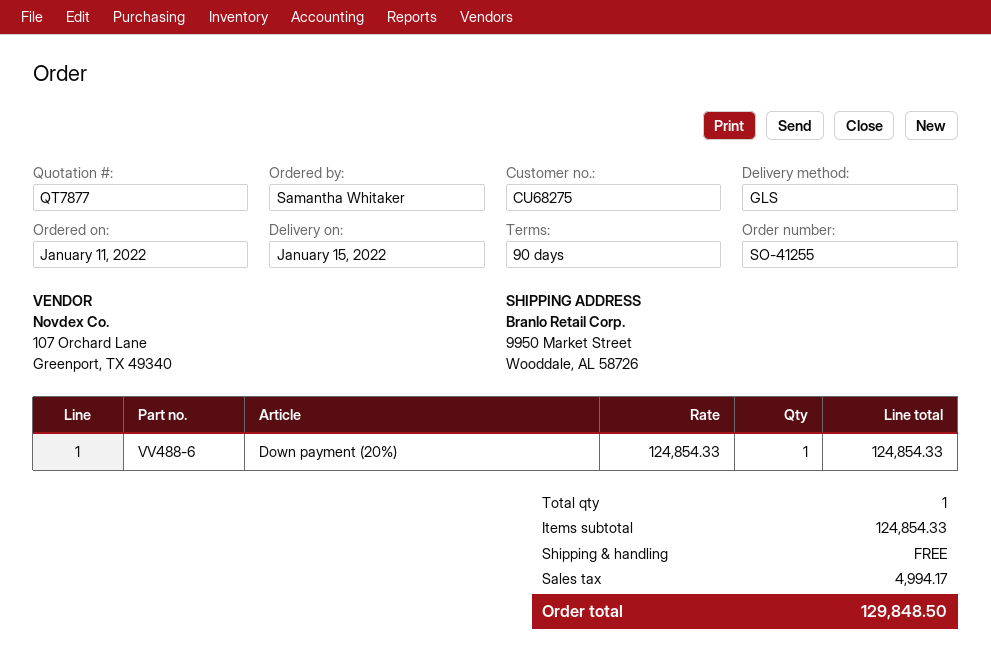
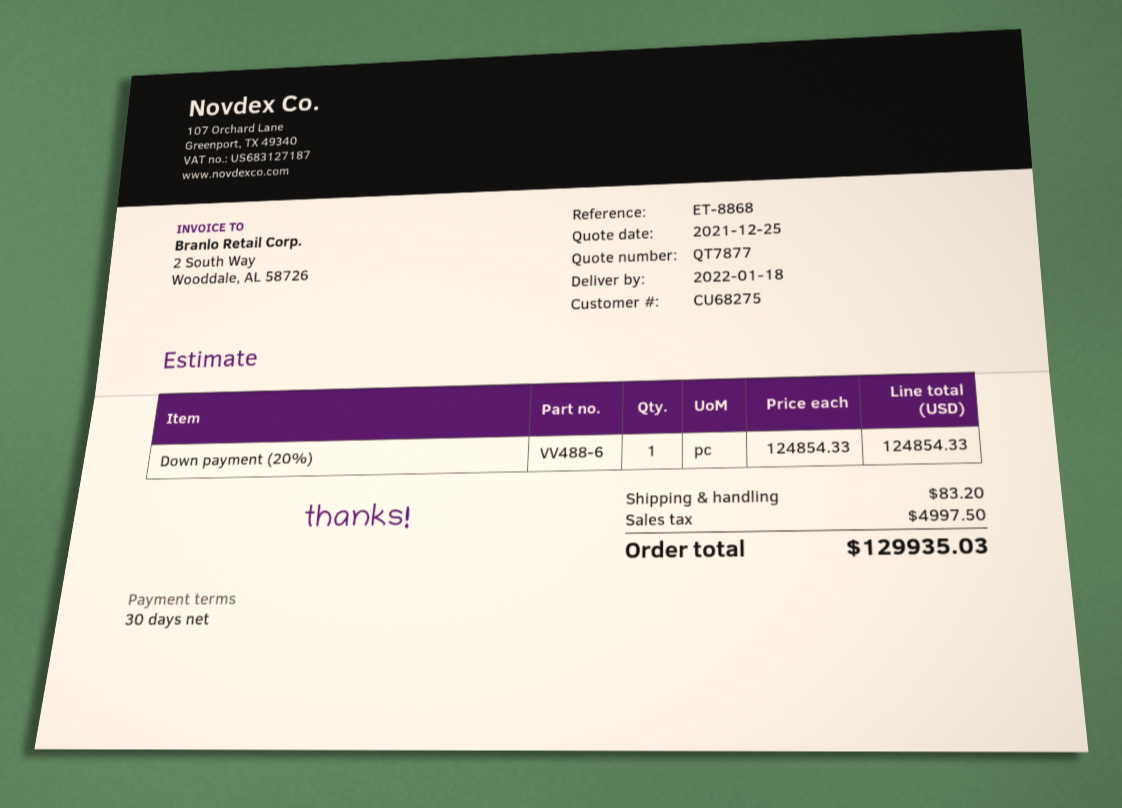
delivery date: 2022-01-15 -> 2022-01-18
payment terms: 90 days -> 30 days
shipping: 0.00 -> 83.20
tax: 4994.17 -> 4997.50
total: 129848.50 -> 129935.03

